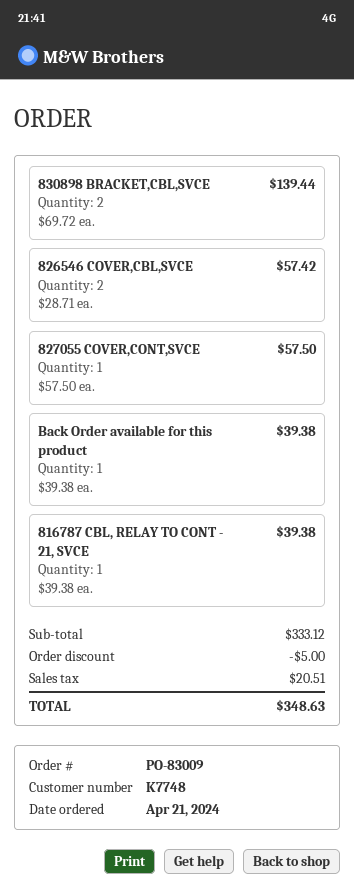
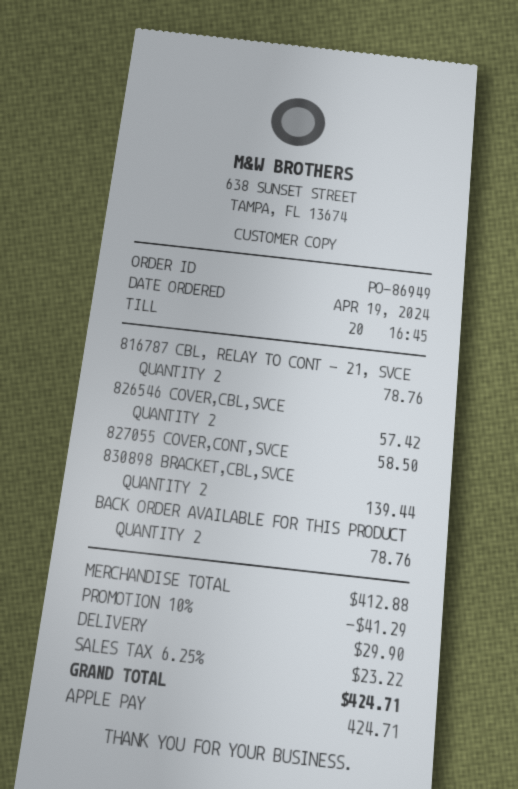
order number: PO-83009 -> PO-86949
order date: 2024-04-21 -> 2024-04-19
827055 COVER,CONT,SVCE: 1 for 57.50 -> 1 for 58.50
Back Order available for this product: 1 for 39.38 -> 2 for 78.76
816787 CBL, RELAY TO CONT - 21, SVCE: 1 for 39.38 -> 2 for 78.76
subtotal: 333.12 -> 412.88
discount: 5.00 -> 41.29
shipping: none -> 29.90
tax: 20.51 -> 23.22
total: 348.63 -> 424.71

